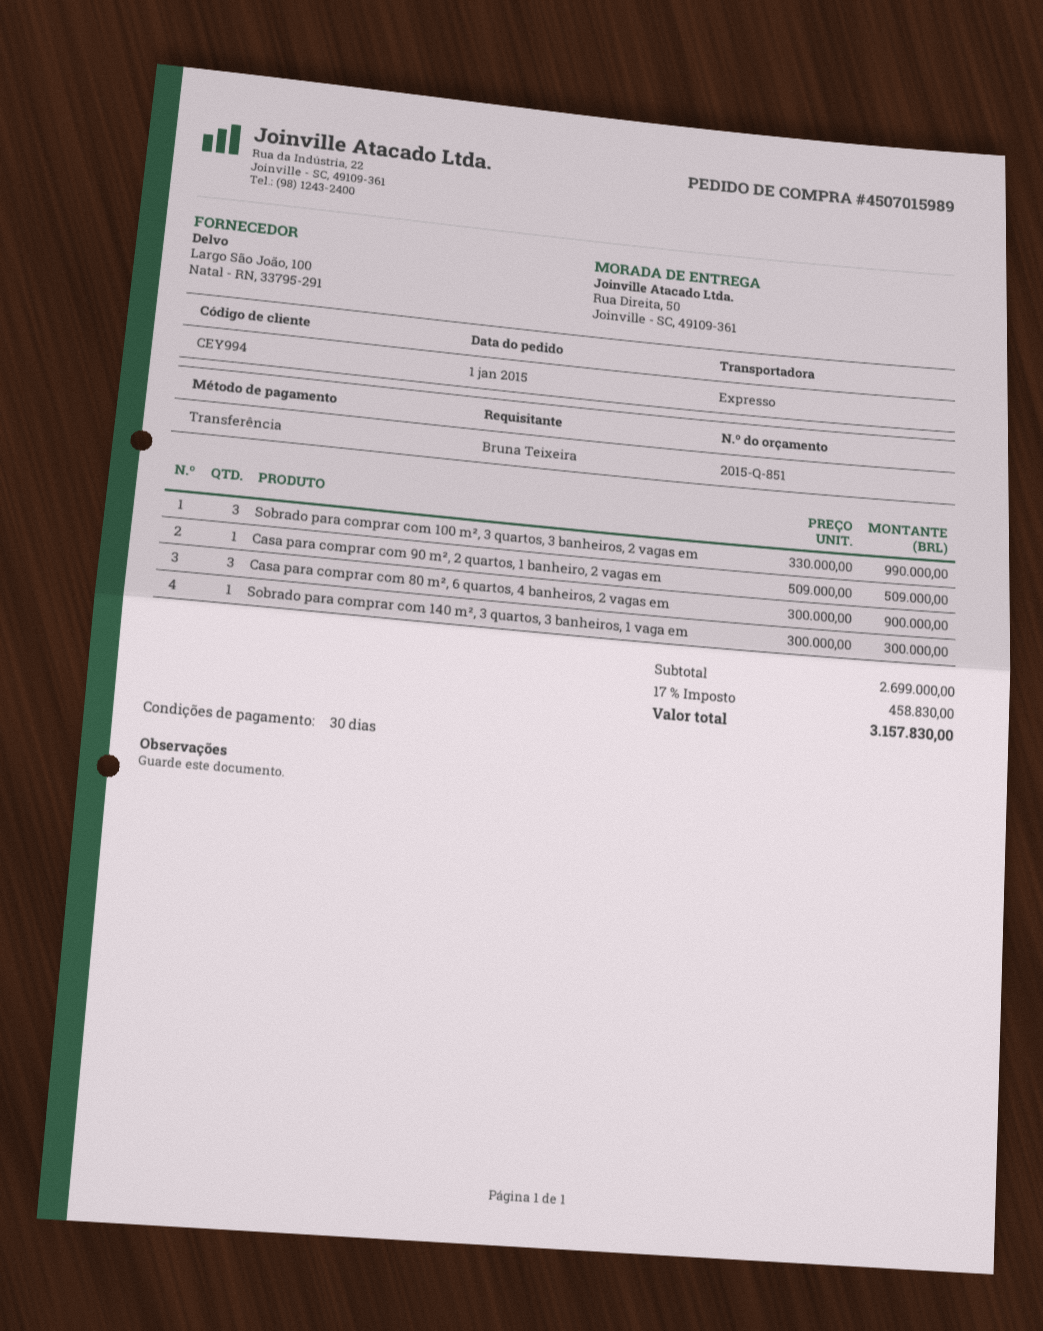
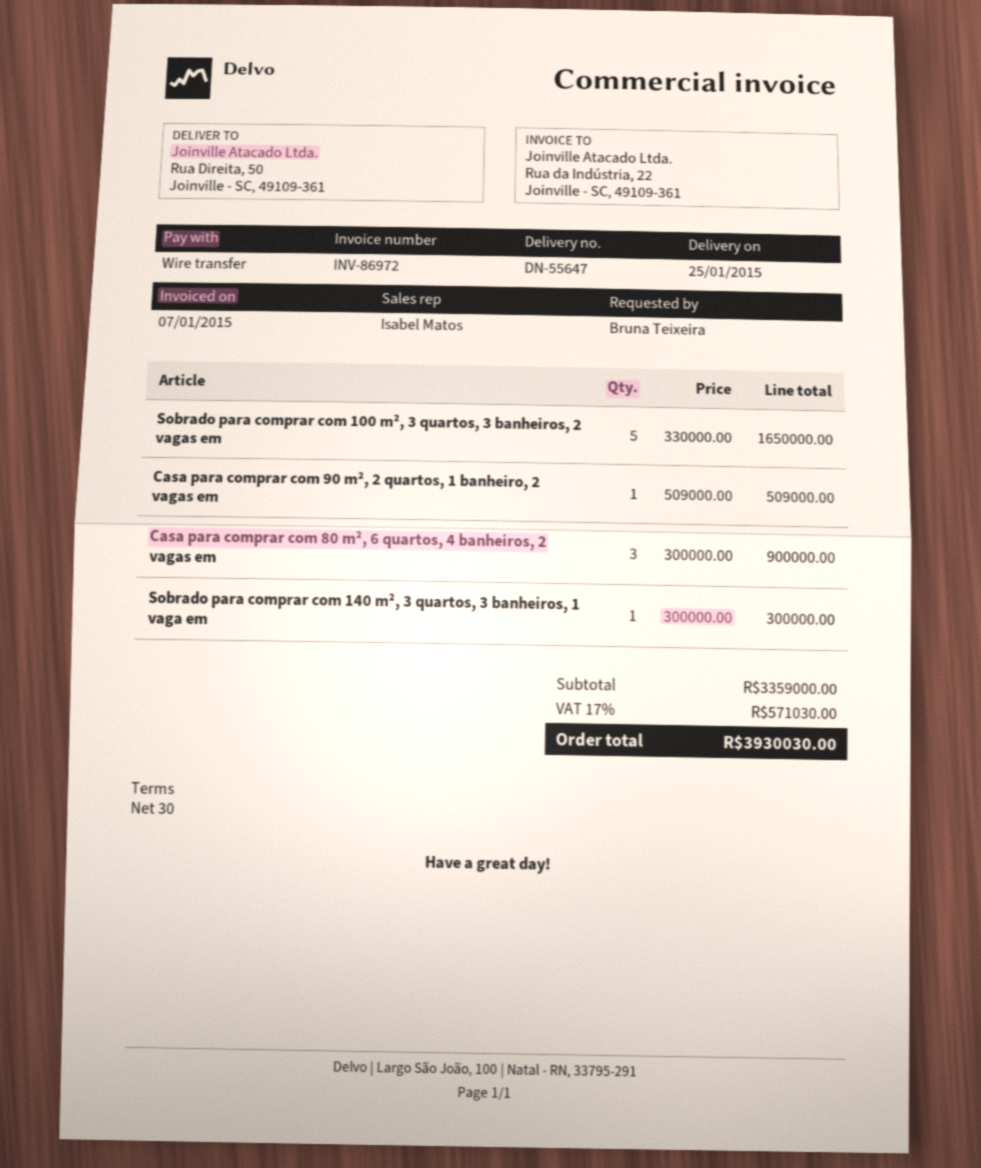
Sobrado para comprar com 100 m², 3 quartos, 3 banheiros, 2 vagas em: 3 x 330000.00 = 990000.00 -> 5 x 330000.00 = 1650000.00
subtotal: 2699000.00 -> 3359000.00
tax: 17% = 458830.00 -> 17% = 571030.00
total: 3157830.00 -> 3930030.00

